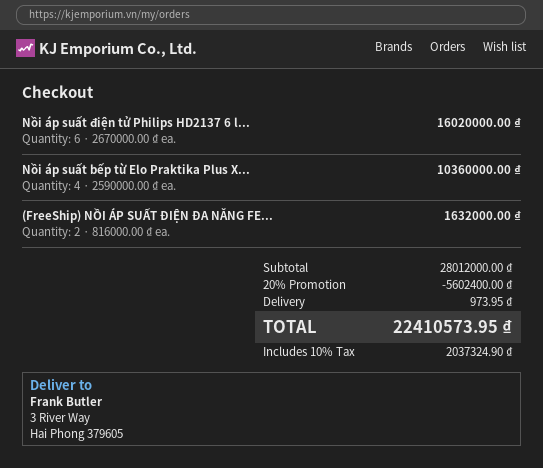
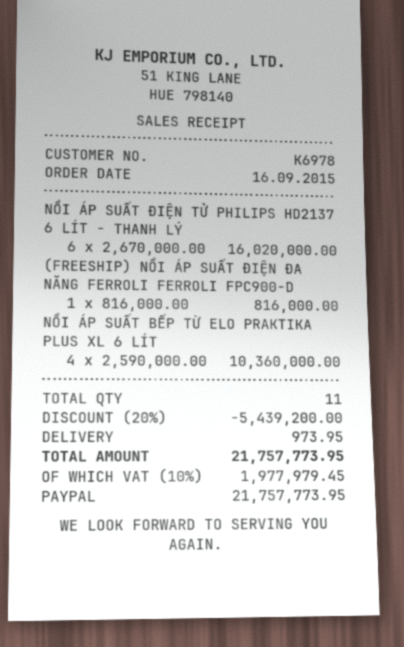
(FreeShip) NỒI ÁP SUẤT ĐIỆN ĐA NĂNG FE...: 2 x 816000.00 = 1632000.00 -> 1 x 816000.00 = 816000.00
discount: 20% = 5602400.00 -> 20% = 5439200.00
tax: 10% = 2037324.90 -> 10% = 1977979.45
total: 22410573.95 -> 21757773.95

